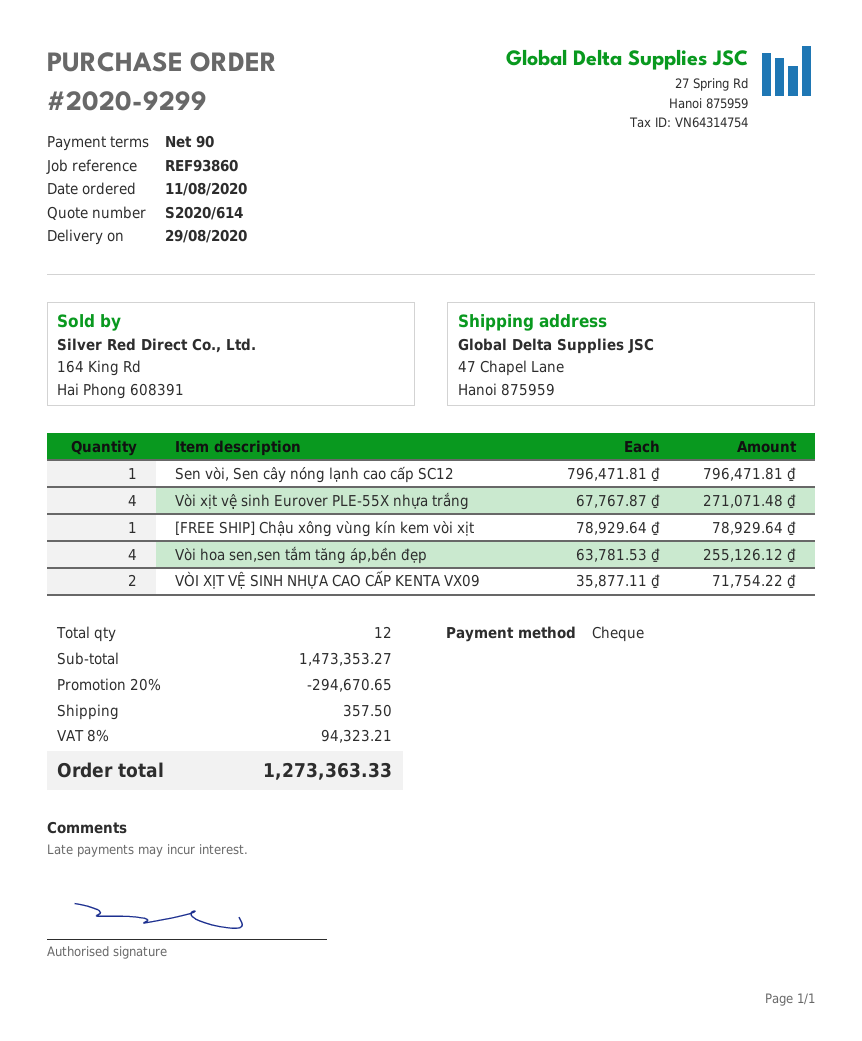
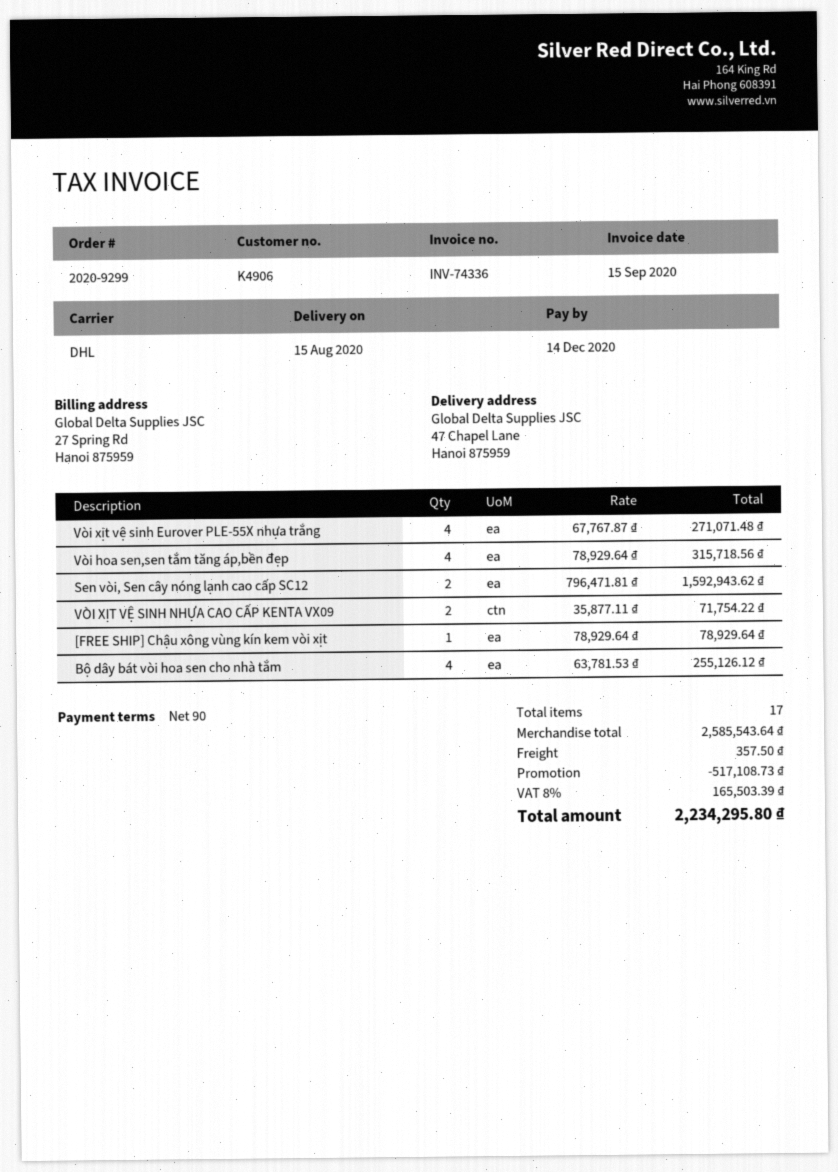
delivery date: 2020-08-29 -> 2020-08-15
Sen vòi, Sen cây nóng lạnh cao cấp SC12: 1 x 796471.81 = 796471.81 -> 2 x 796471.81 = 1592943.62
Vòi hoa sen,sen tắm tăng áp,bền đẹp: 4 x 63781.53 = 255126.12 -> 4 x 78929.64 = 315718.56
Bộ dây bát vòi hoa sen cho nhà tắm: none -> 4 x 63781.53 = 255126.12
total quantity: 12 -> 17
subtotal: 1473353.27 -> 2585543.64
discount: 294670.65 -> 517108.73
tax: 8% = 94323.21 -> 8% = 165503.39
total: 1273363.33 -> 2234295.80

